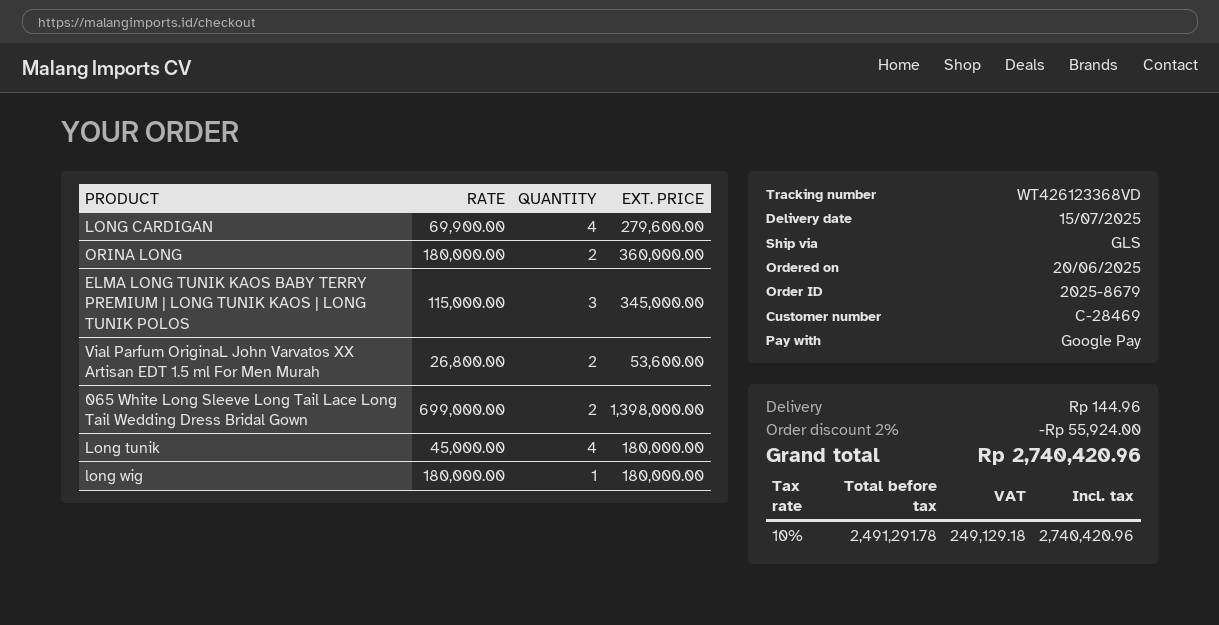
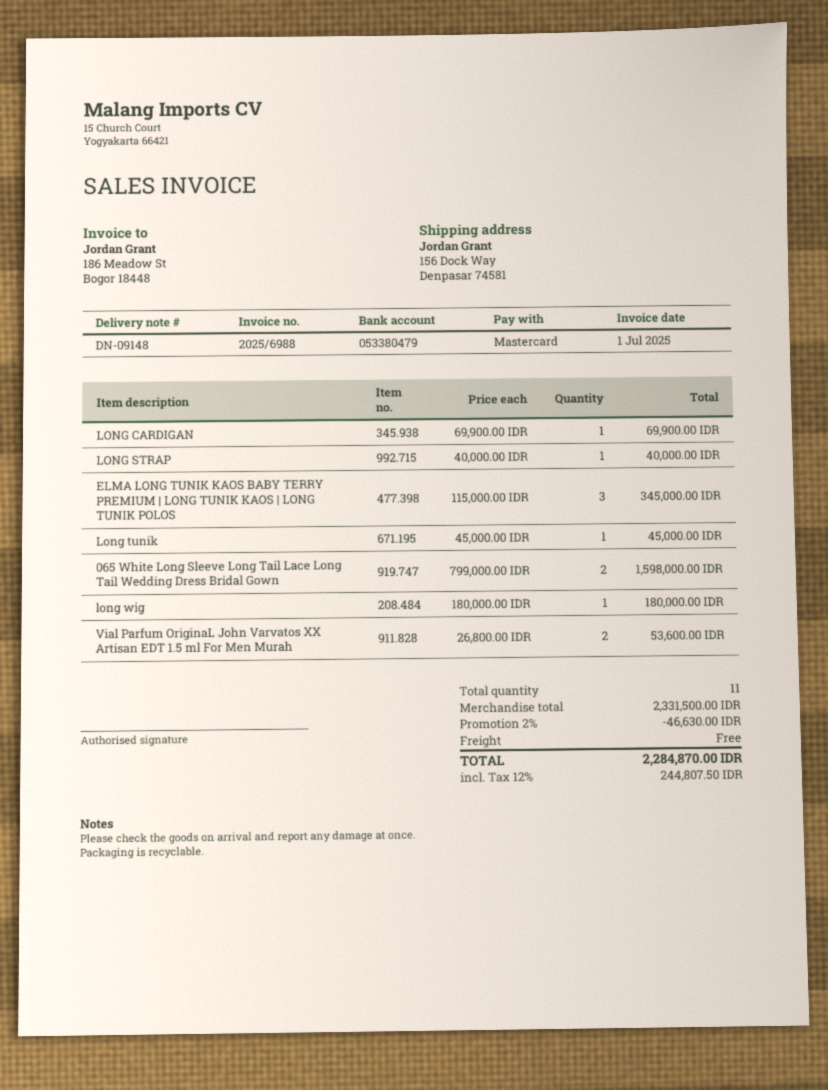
payment method: Google Pay -> Mastercard
LONG CARDIGAN: 4 x 69900.00 = 279600.00 -> 1 x 69900.00 = 69900.00
ORINA LONG: 2 x 180000.00 = 360000.00 -> none
065 White Long Sleeve Long Tail Lace Long Tail Wedding Dress Bridal Gown: 2 x 699000.00 = 1398000.00 -> 2 x 799000.00 = 1598000.00
Long tunik: 4 x 45000.00 = 180000.00 -> 1 x 45000.00 = 45000.00
LONG STRAP: none -> 1 x 40000.00 = 40000.00
discount: 2% = 55924.00 -> 2% = 46630.00
shipping: 144.96 -> 0.00
tax: 10% = 249129.18 -> 12% = 244807.50
total: 2740420.96 -> 2284870.00

